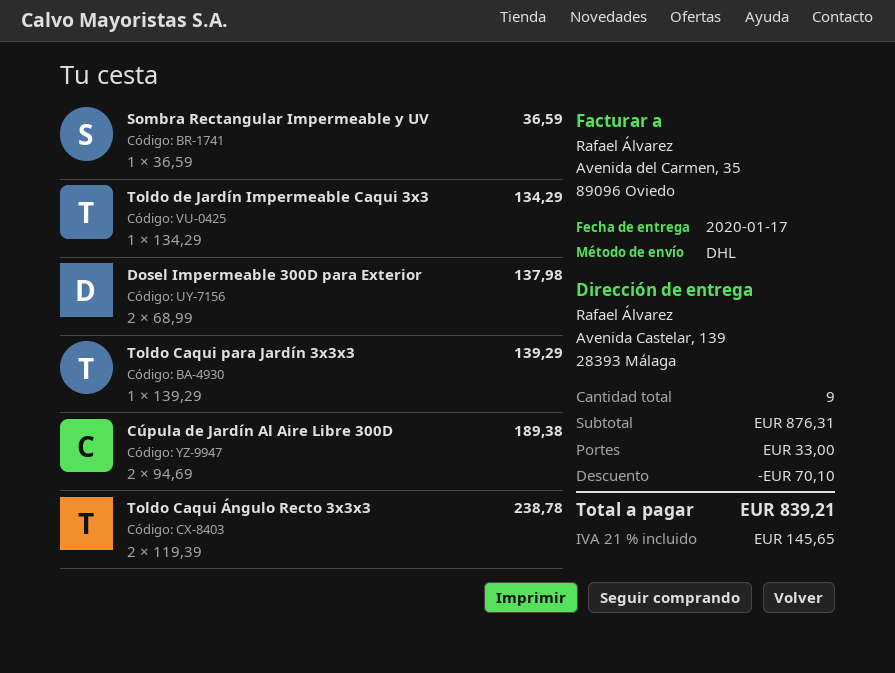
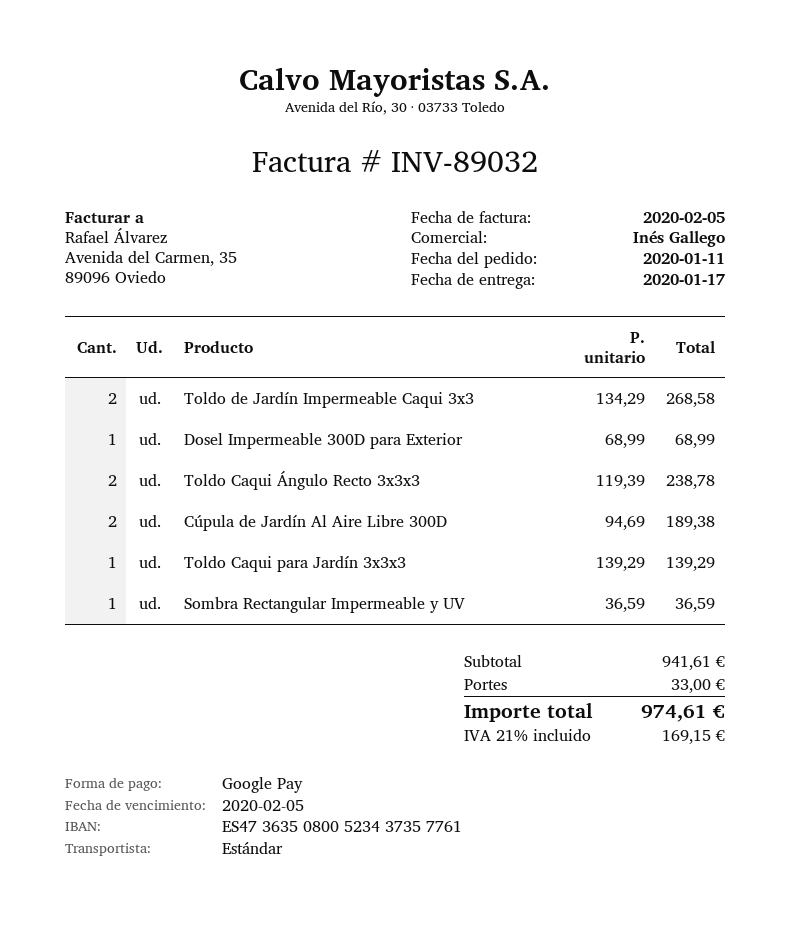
shipping method: DHL -> standard
Toldo de Jardín Impermeable Caqui 3x3: 1 x 134.29 = 134.29 -> 2 x 134.29 = 268.58
Dosel Impermeable 300D para Exterior: 2 x 68.99 = 137.98 -> 1 x 68.99 = 68.99
subtotal: 876.31 -> 941.61
discount: 70.10 -> none
tax: 21% = 145.65 -> 21% = 169.15
total: 839.21 -> 974.61

